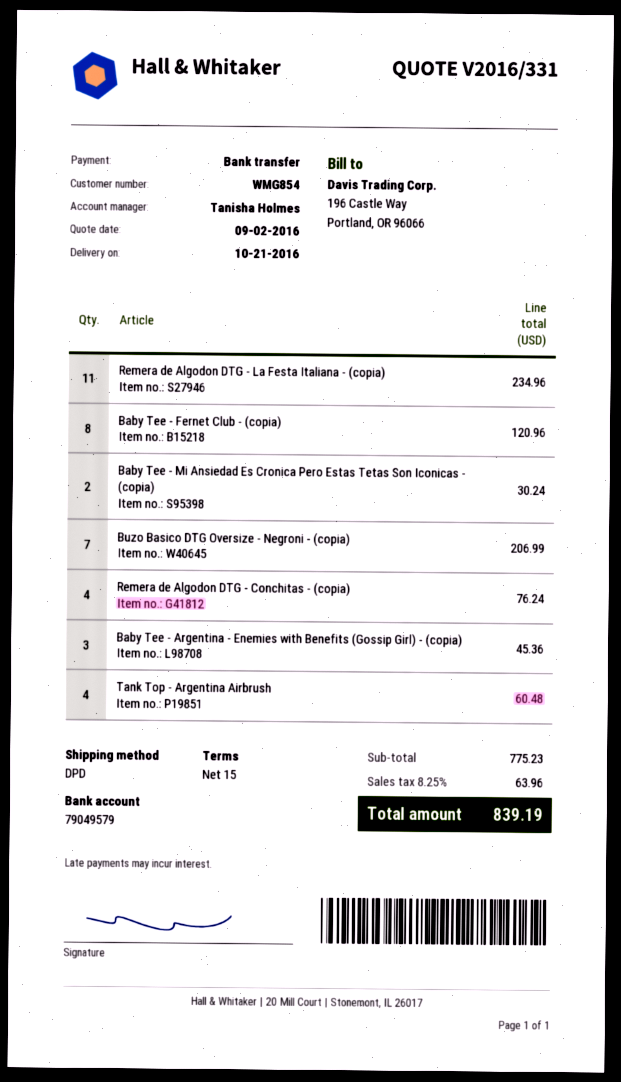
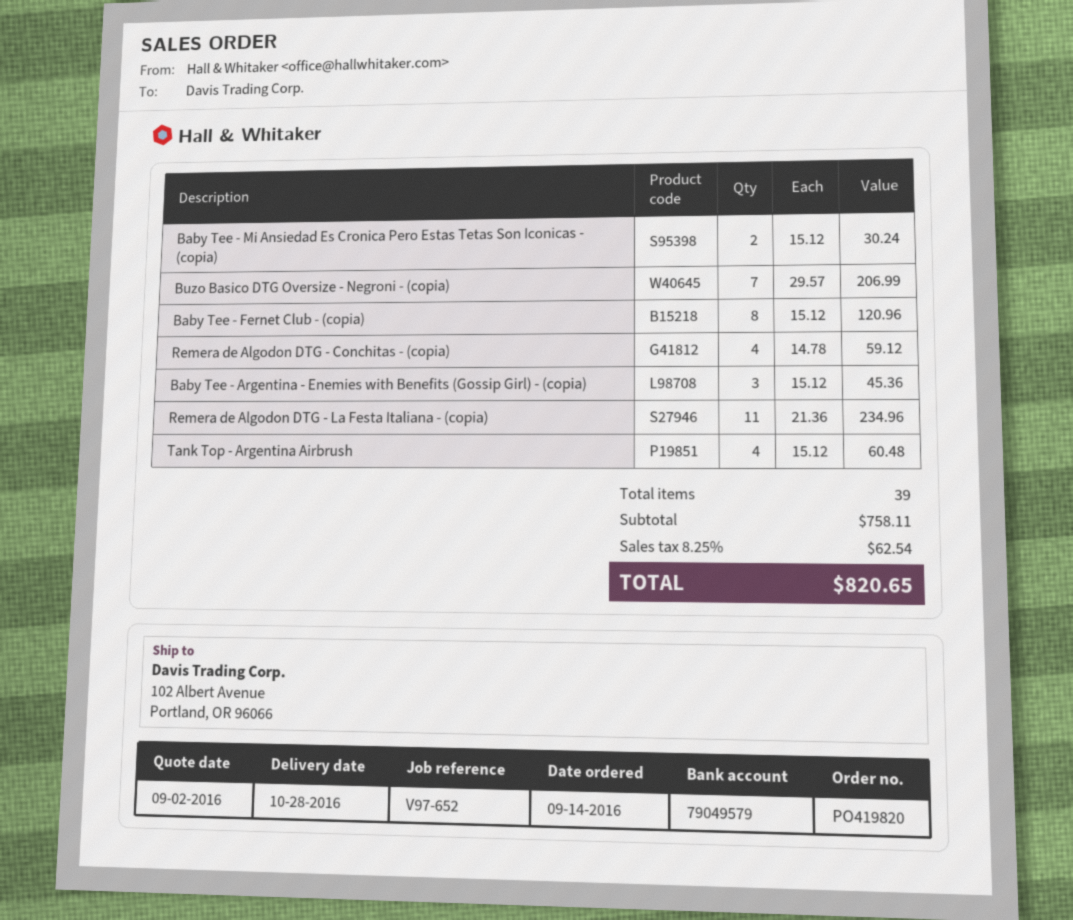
delivery date: 2016-10-21 -> 2016-10-28
Remera de Algodon DTG - Conchitas - (copia): 4 for 76.24 -> 4 for 59.12
subtotal: 775.23 -> 758.11
tax: 8.25% = 63.96 -> 8.25% = 62.54
total: 839.19 -> 820.65

